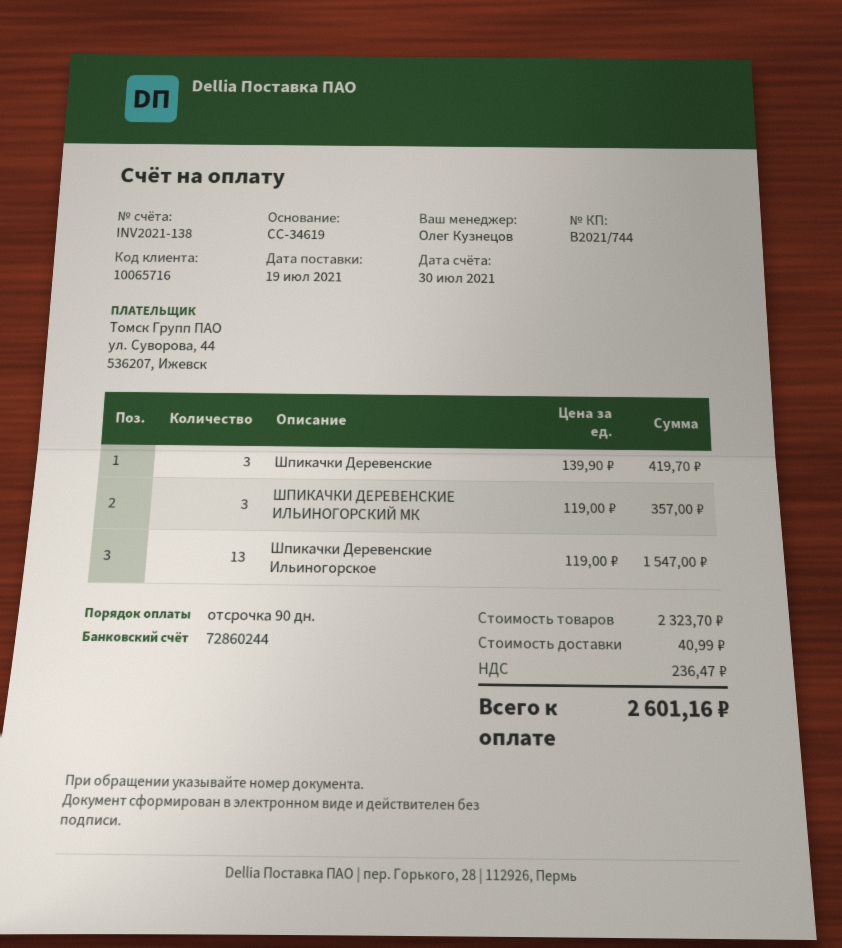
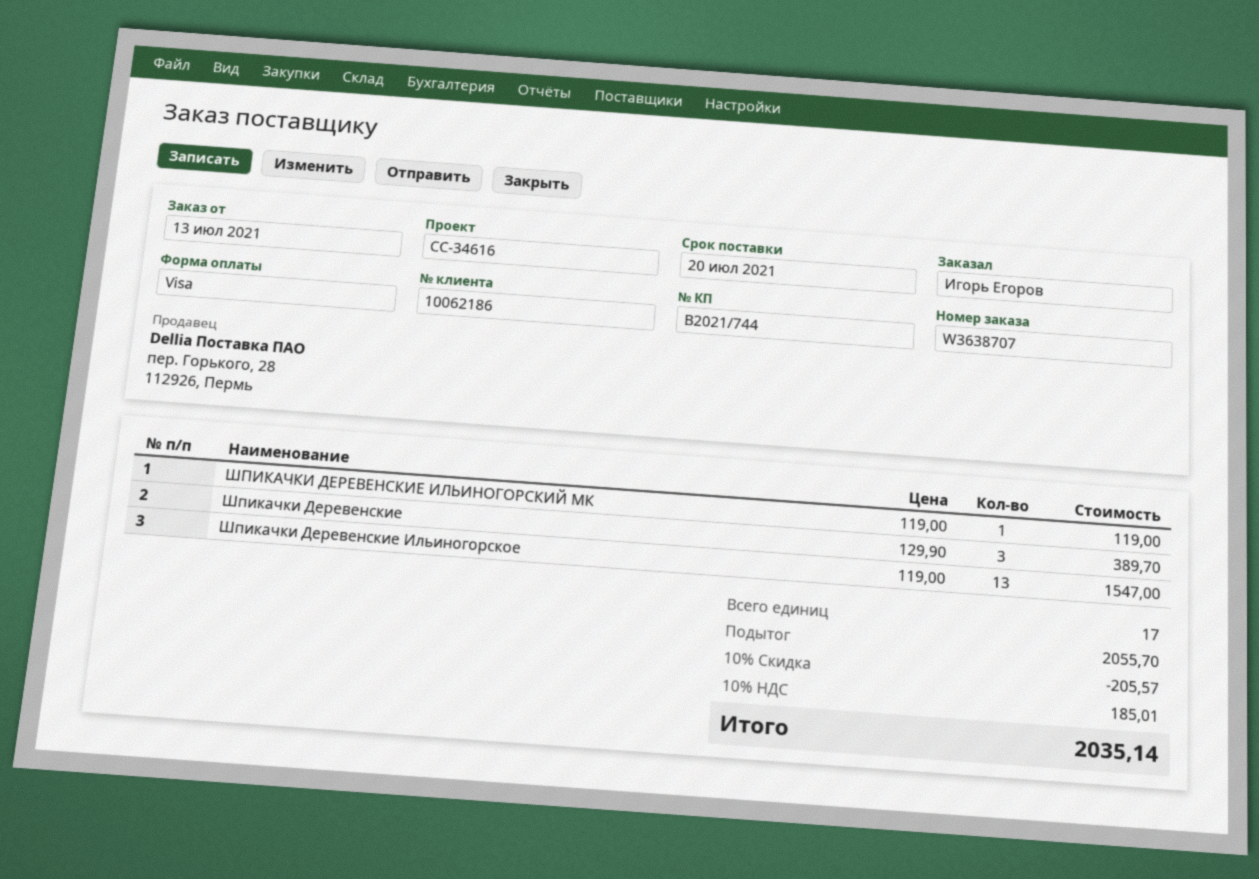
delivery date: 2021-07-19 -> 2021-07-20
customer number: 10065716 -> 10062186
reference: CC-34619 -> CC-34616
Шпикачки Деревенские: 3 x 139.90 = 419.70 -> 3 x 129.90 = 389.70
ШПИКАЧКИ ДЕРЕВЕНСКИЕ ИЛЬИНОГОРСКИЙ МК: 3 x 119.00 = 357.00 -> 1 x 119.00 = 119.00
subtotal: 2323.70 -> 2055.70
discount: none -> 10% = 205.57
shipping: 40.99 -> none
tax: 236.47 -> 185.01
total: 2601.16 -> 2035.14

